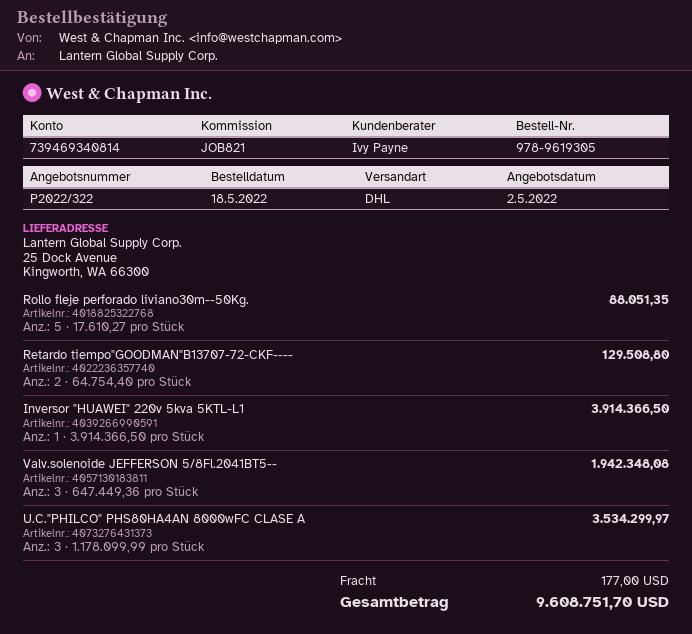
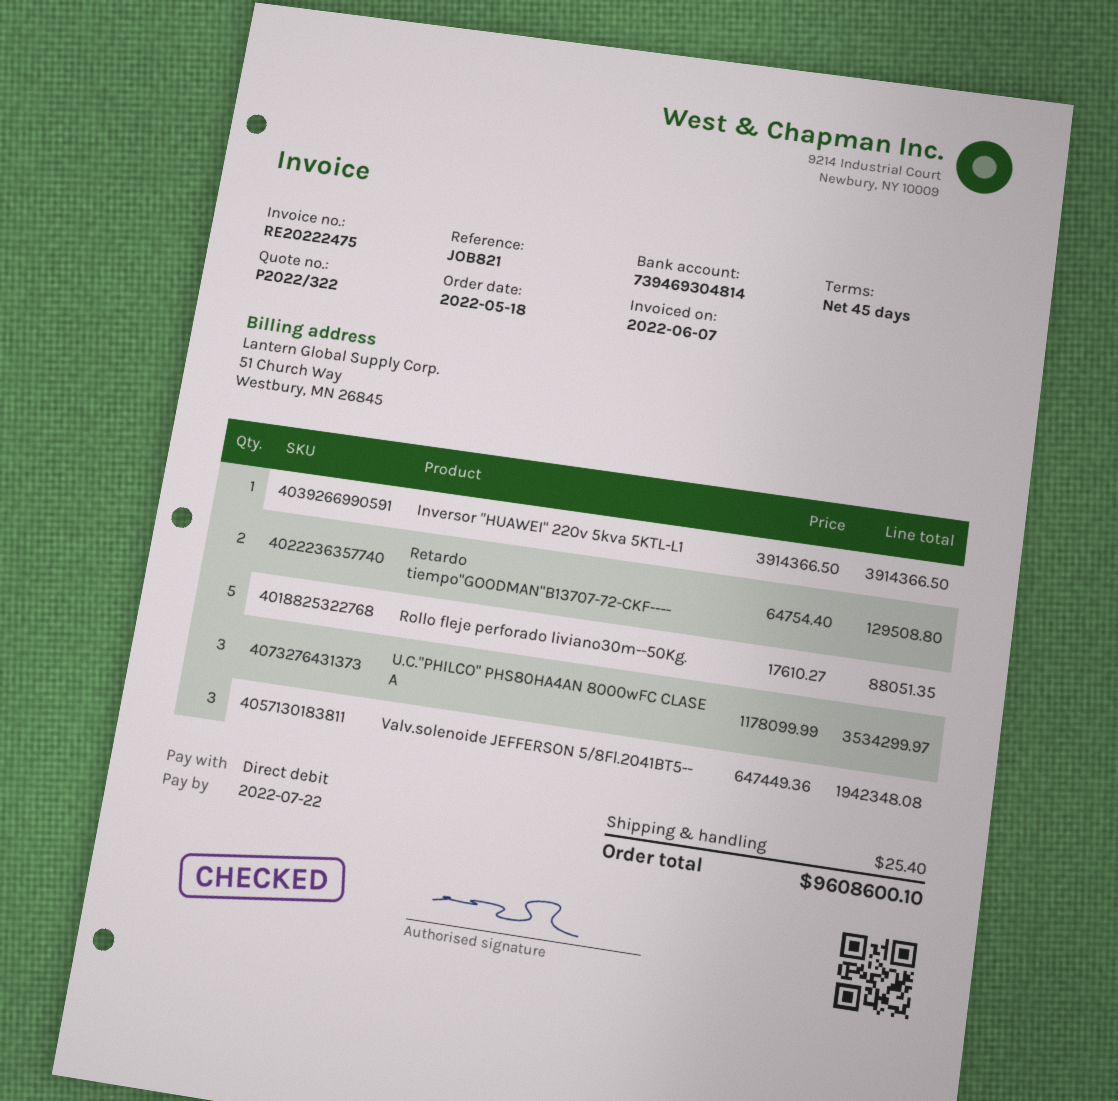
bank account: 739469340814 -> 739469304814
shipping: 177.00 -> 25.40
total: 9608751.70 -> 9608600.10

